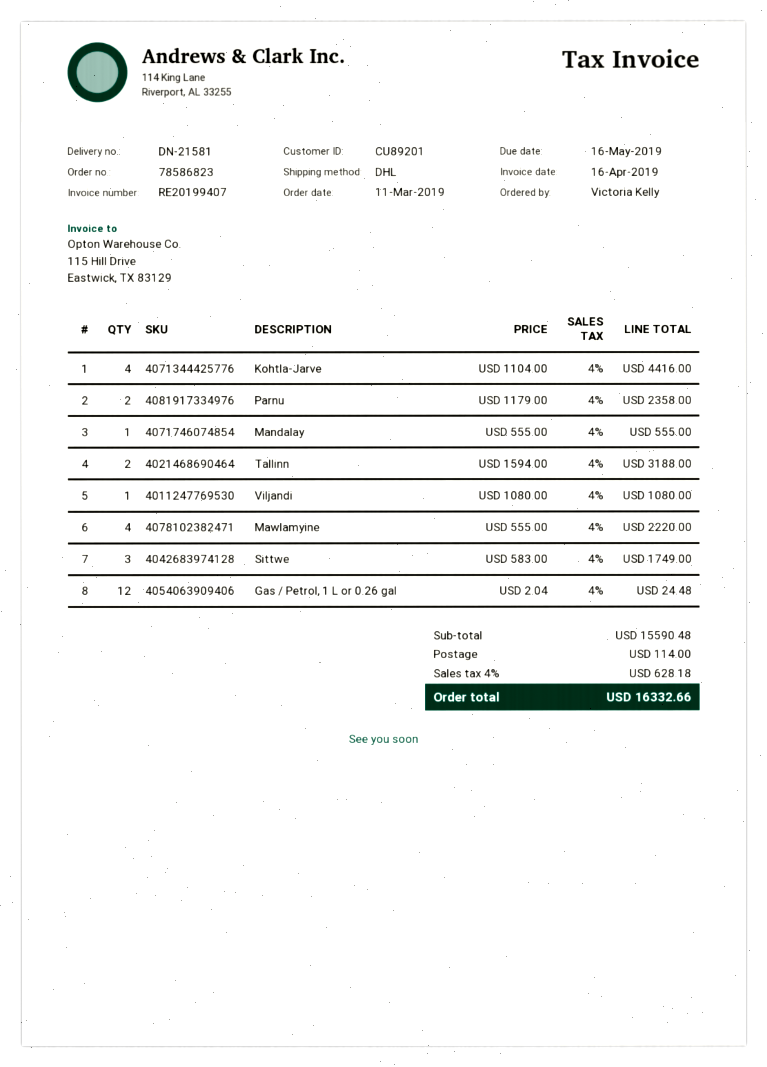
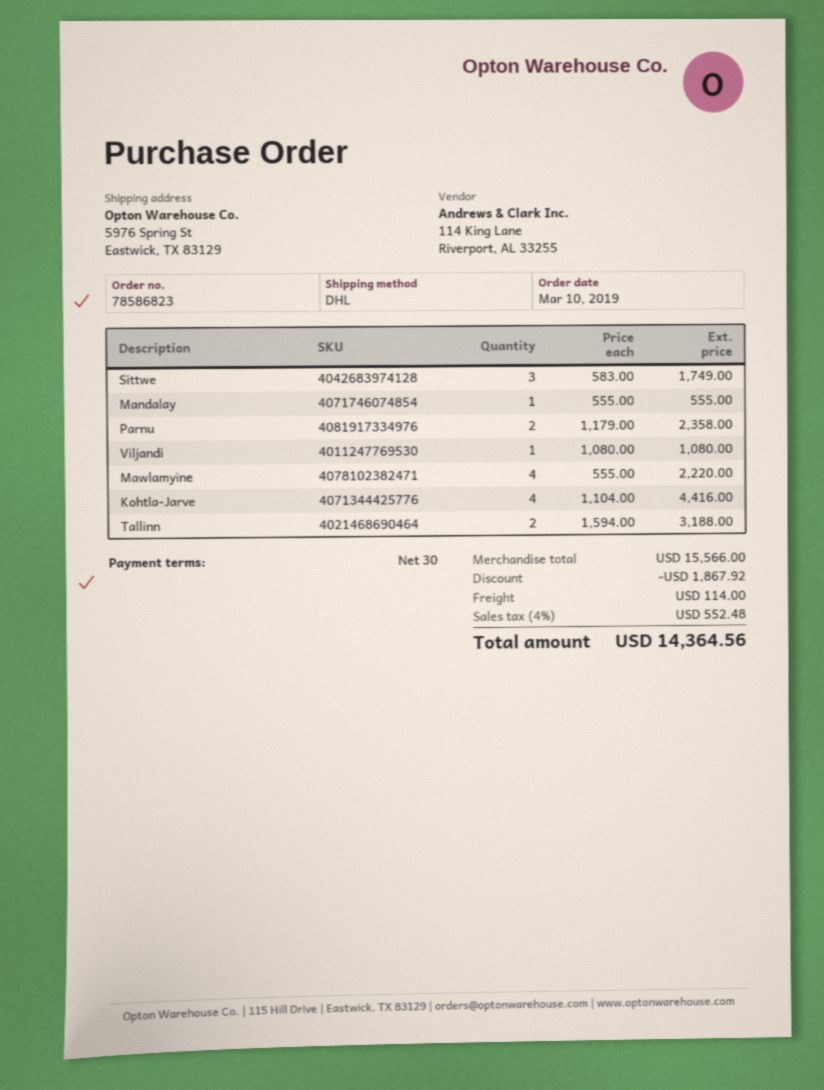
order date: 2019-03-11 -> 2019-03-10
Gas / Petrol, 1 L or 0.26 gal: 12 x 2.04 = 24.48 -> none
subtotal: 15590.48 -> 15566.00
discount: none -> 1867.92
tax: 4% = 628.18 -> 4% = 552.48
total: 16332.66 -> 14364.56

